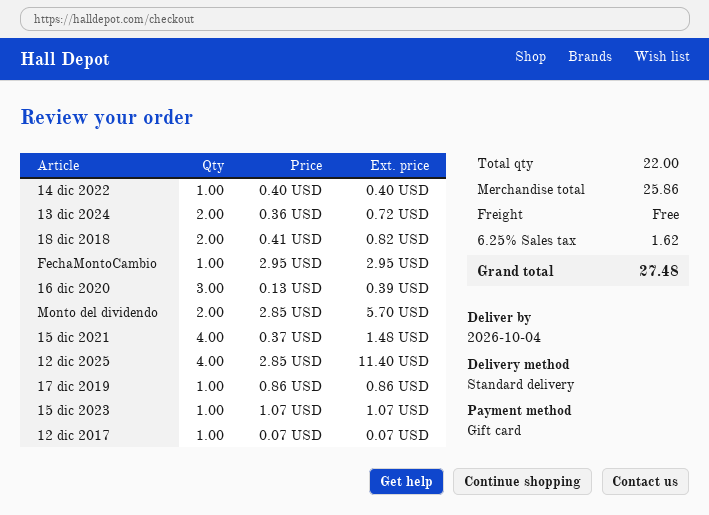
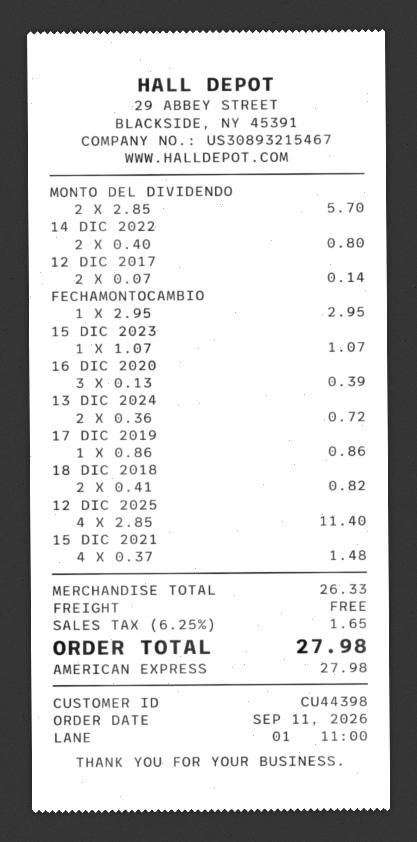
payment method: gift card -> American Express
14 dic 2022: 1 x 0.40 = 0.40 -> 2 x 0.40 = 0.80
12 dic 2017: 1 x 0.07 = 0.07 -> 2 x 0.07 = 0.14
subtotal: 25.86 -> 26.33
tax: 6.25% = 1.62 -> 6.25% = 1.65
total: 27.48 -> 27.98

